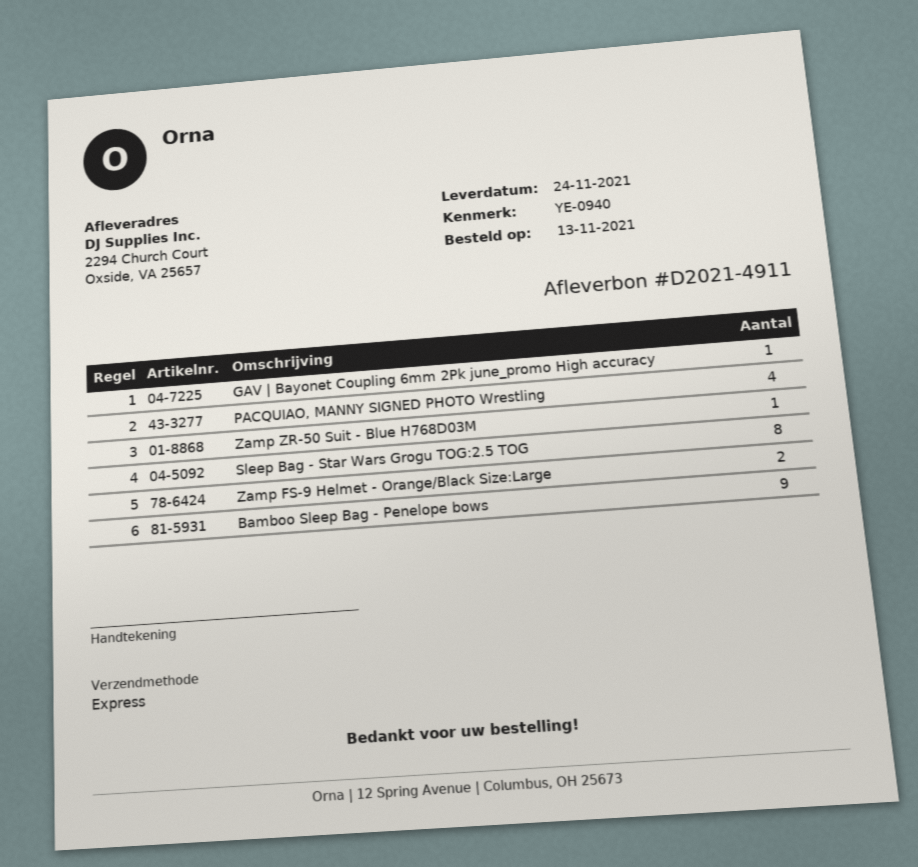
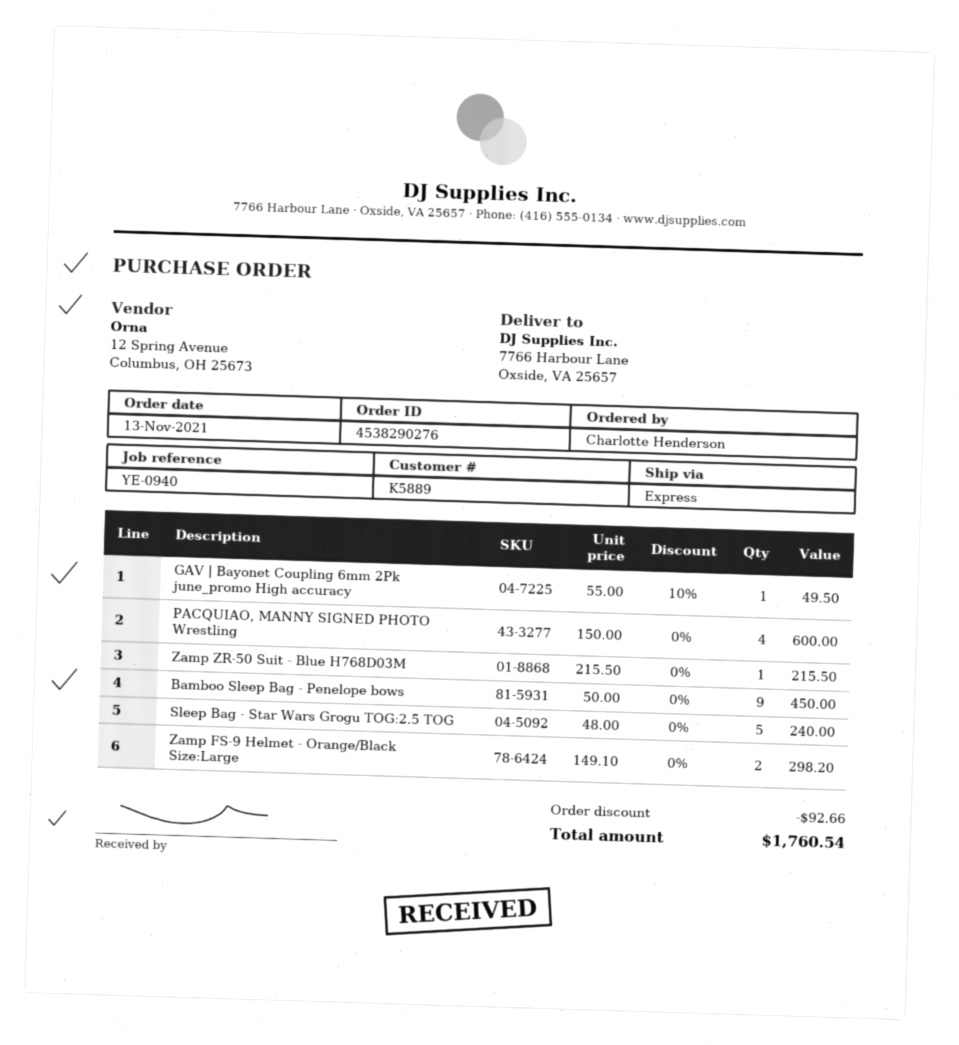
ship to: 2294 Church Court, Oxside, VA 25657 -> 7766 Harbour Lane, Oxside, VA 25657
Sleep Bag - Star Wars Grogu TOG:2.5 TOG: 8 -> 5

